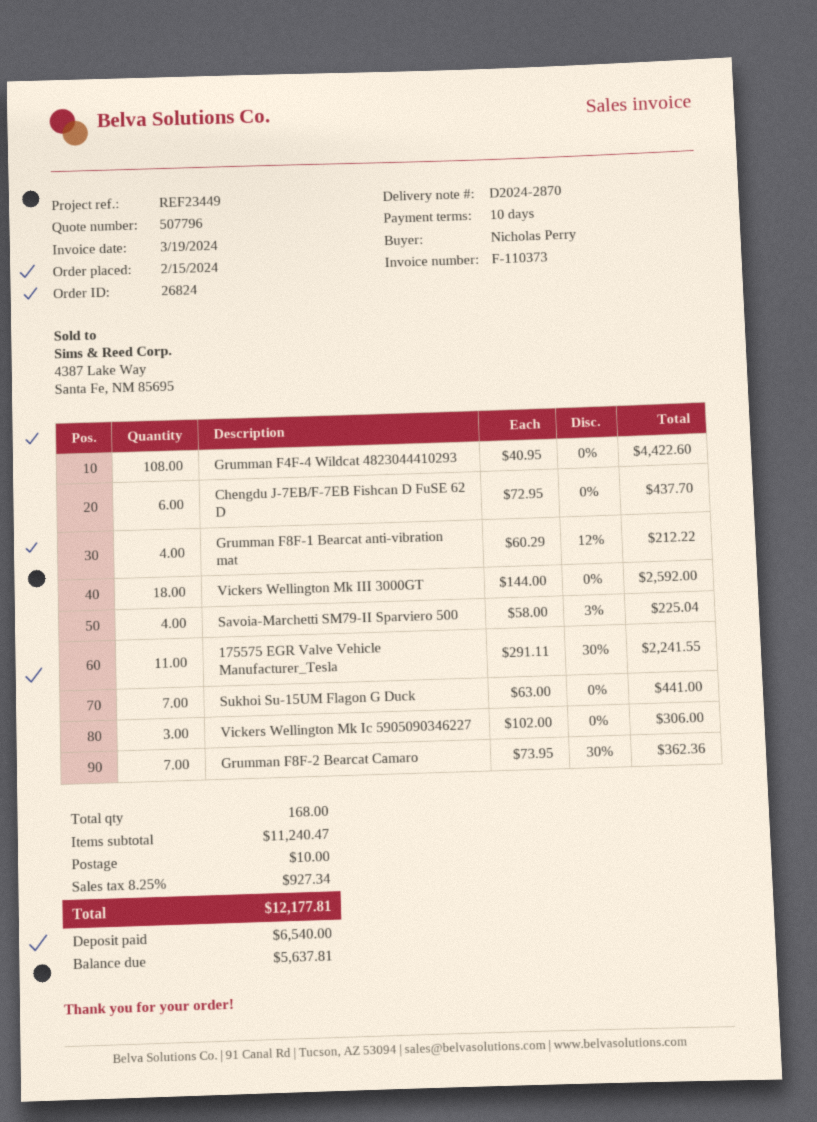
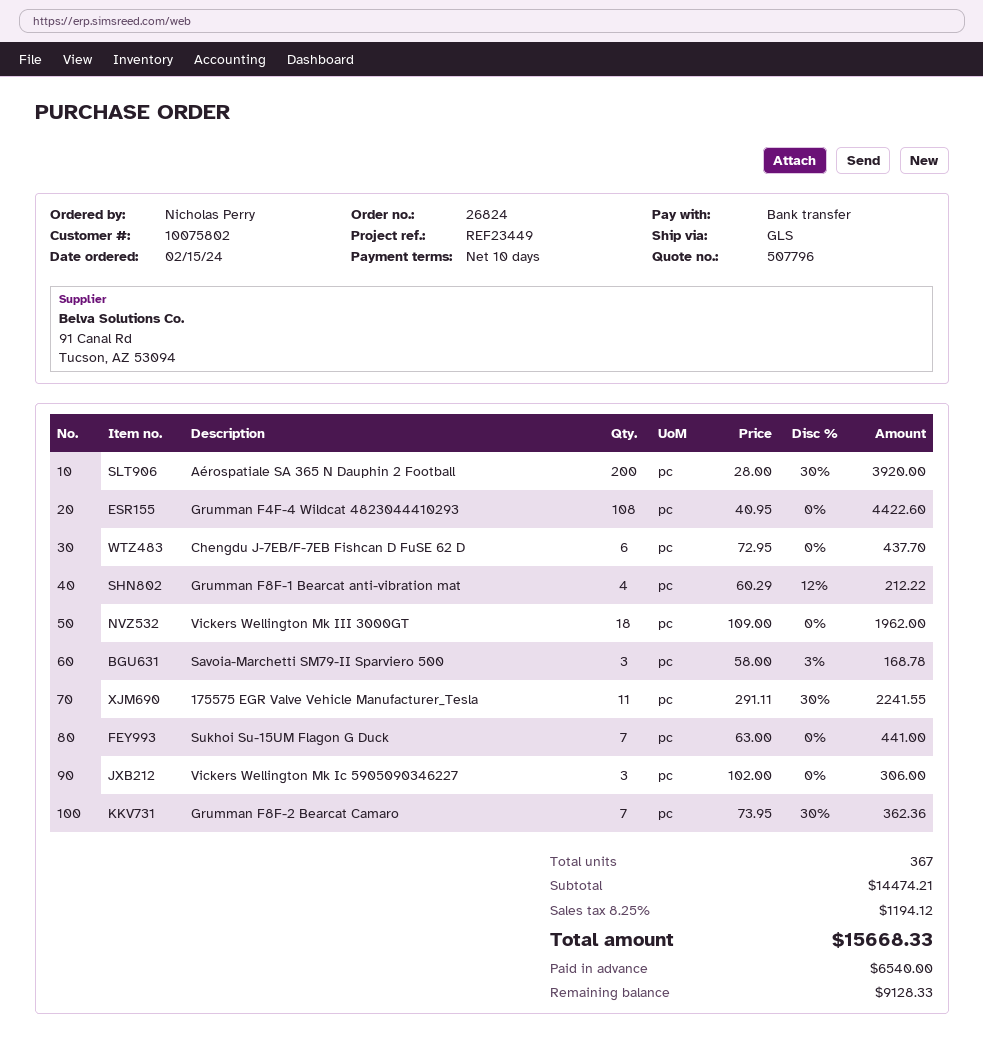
Vickers Wellington Mk III 3000GT: 18 x 144.00 = 2592.00 -> 18 x 109.00 = 1962.00
Savoia-Marchetti SM79-II Sparviero 500: 4 x 58.00 - 3% = 225.04 -> 3 x 58.00 - 3% = 168.78
Aérospatiale SA 365 N Dauphin 2 Football: none -> 200 x 28.00 - 30% = 3920.00
total quantity: 168 -> 367
subtotal: 11240.47 -> 14474.21
shipping: 10.00 -> none
tax: 8.25% = 927.34 -> 8.25% = 1194.12
total: 12177.81 -> 15668.33
balance: 5637.81 -> 9128.33

